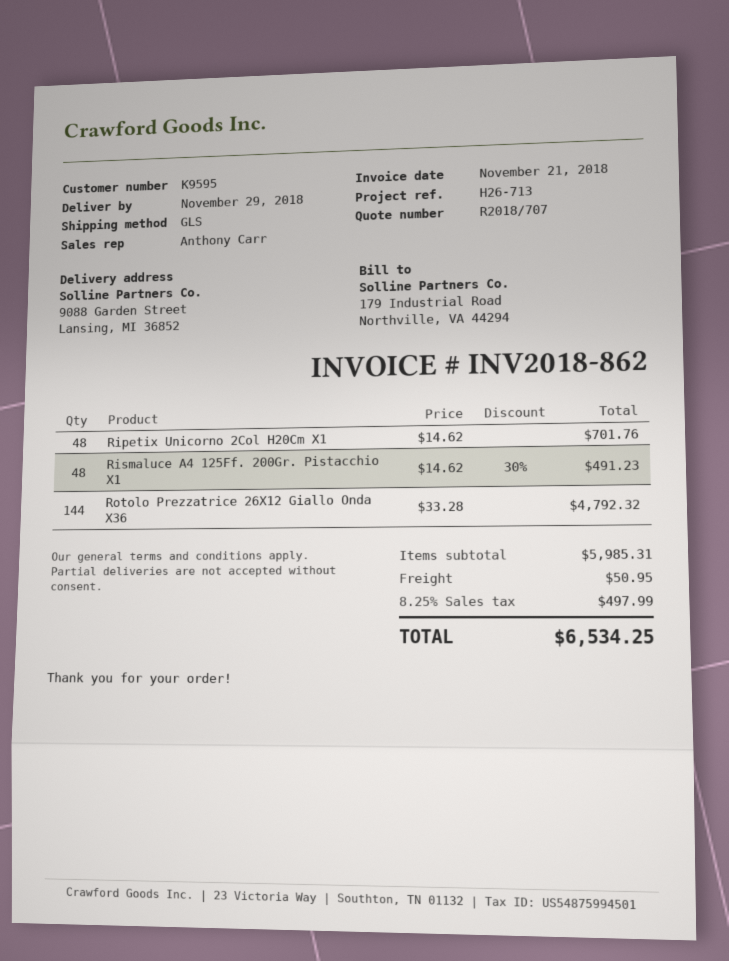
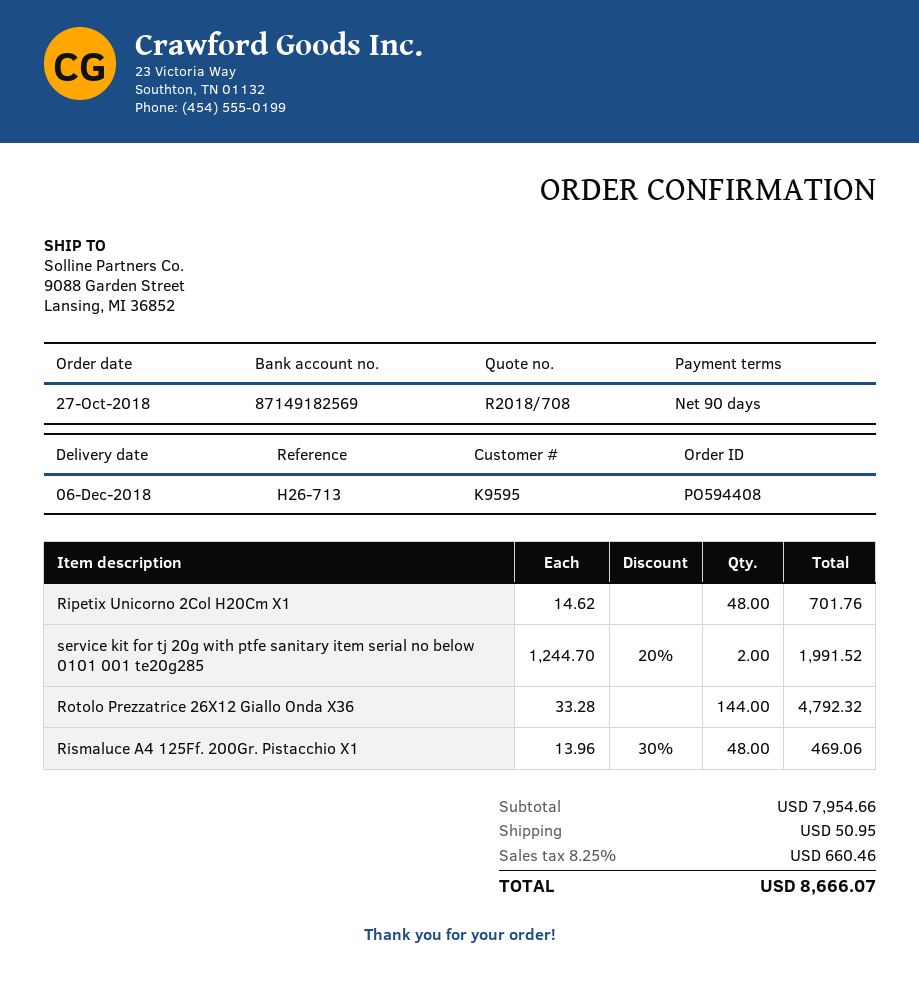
quote number: R2018/707 -> R2018/708
delivery date: 2018-11-29 -> 2018-12-06
Rismaluce A4 125Ff. 200Gr. Pistacchio X1: 48 x 14.62 - 30% = 491.23 -> 48 x 13.96 - 30% = 469.06
service kit for tj 20g with ptfe sanitary item serial no below 0101 001 te20g285: none -> 2 x 1244.70 - 20% = 1991.52
subtotal: 5985.31 -> 7954.66
tax: 8.25% = 497.99 -> 8.25% = 660.46
total: 6534.25 -> 8666.07

